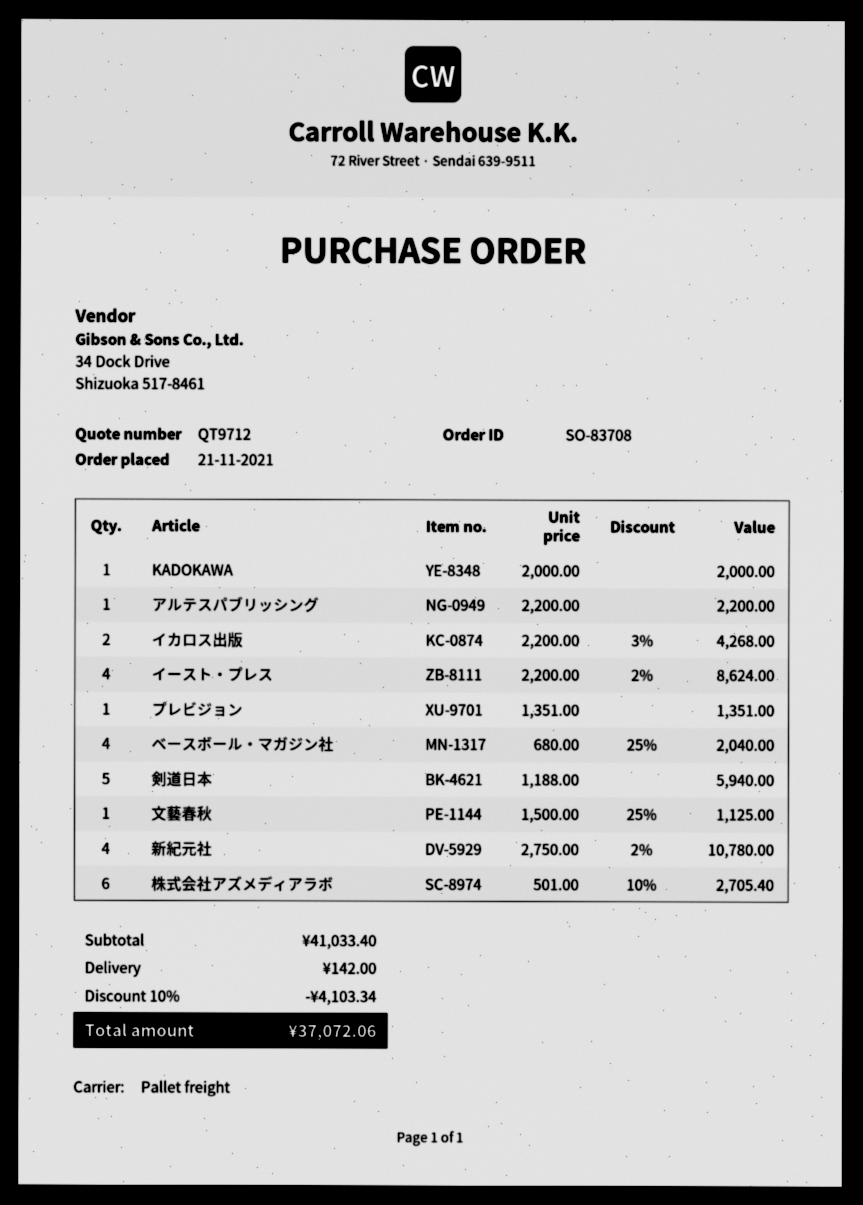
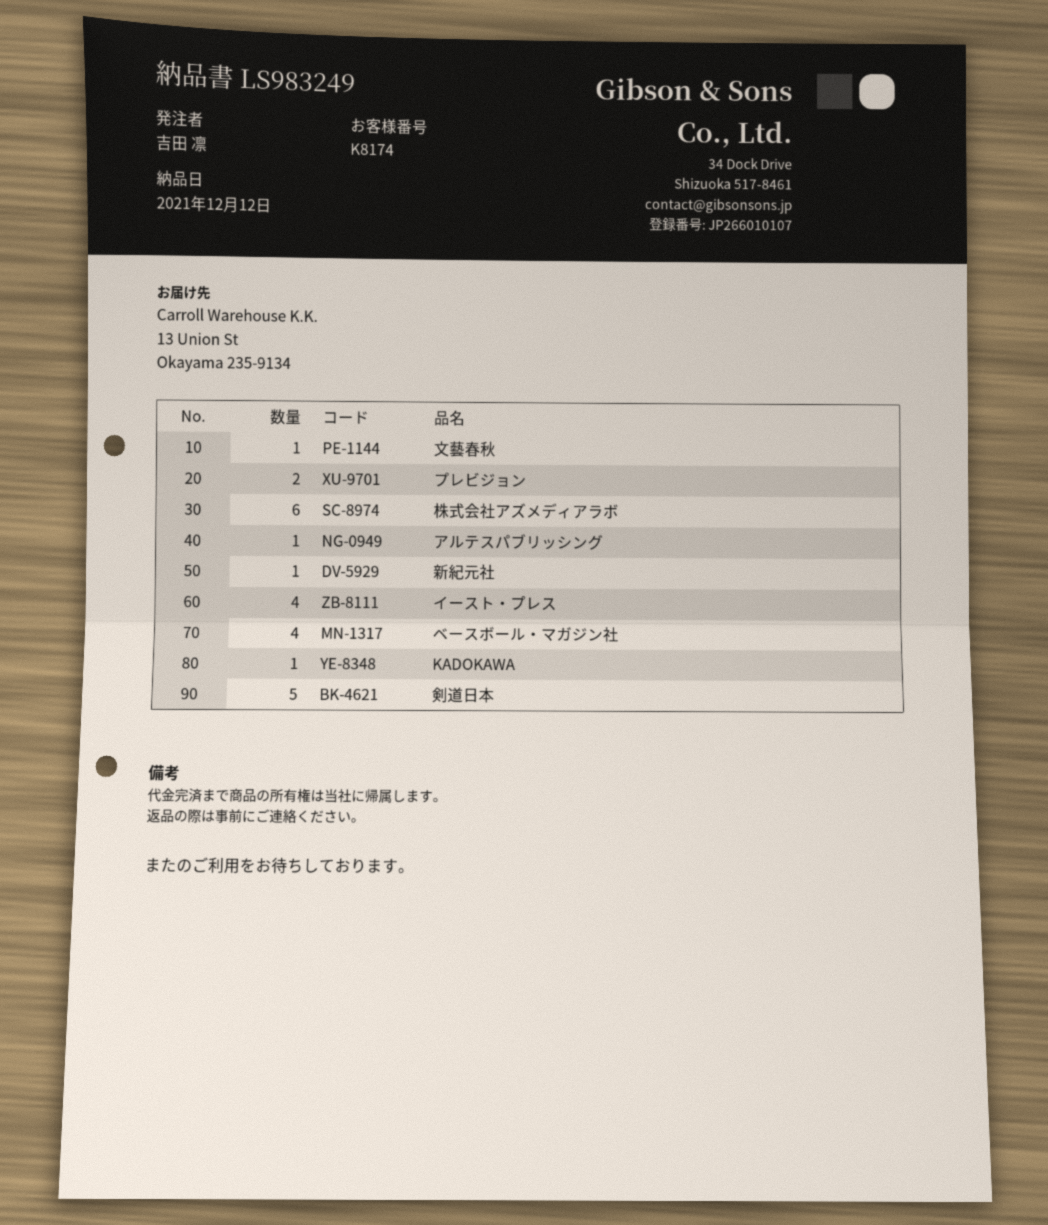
イカロス出版: 2 -> none
プレビジョン: 1 -> 2
新紀元社: 4 -> 1

